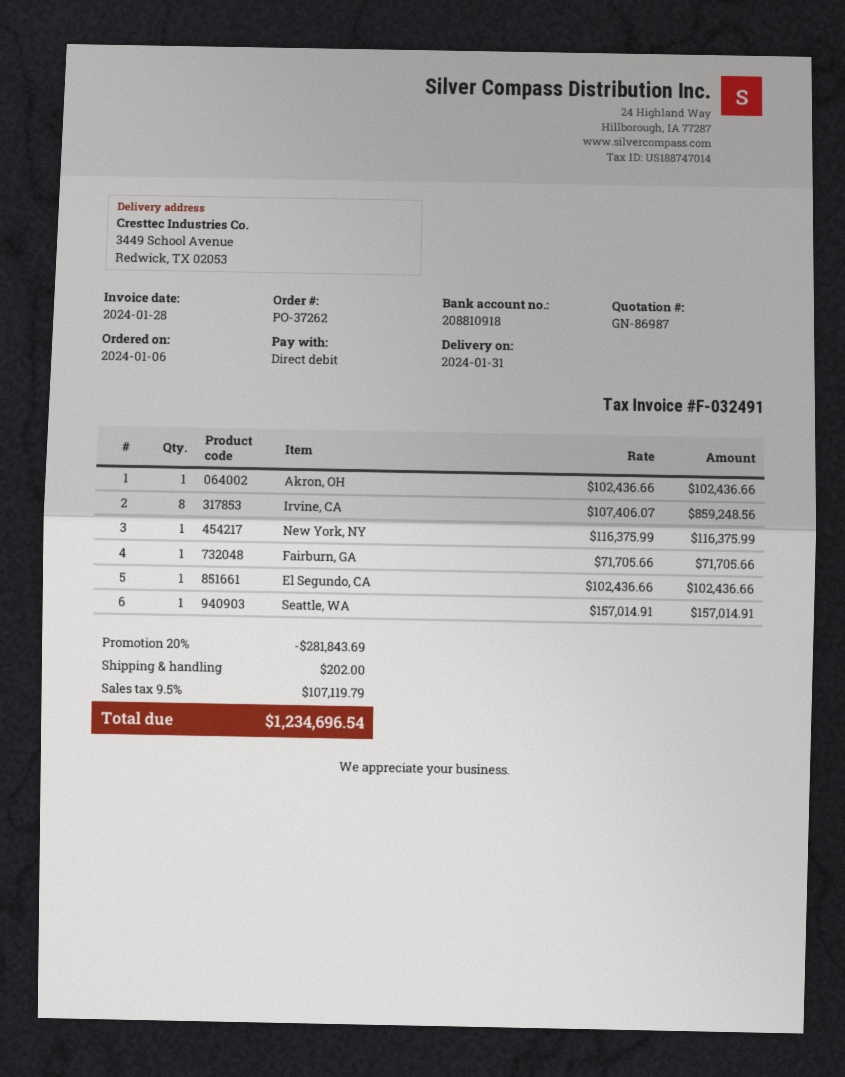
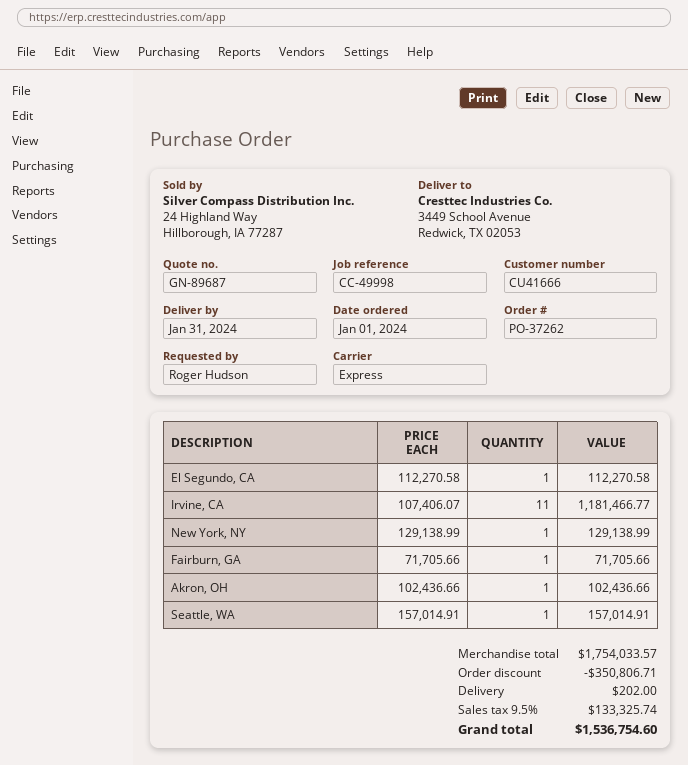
quote number: GN-86987 -> GN-89687
order date: 2024-01-06 -> 2024-01-01
Irvine, CA: 8 x 107406.07 = 859248.56 -> 11 x 107406.07 = 1181466.77
New York, NY: 1 x 116375.99 = 116375.99 -> 1 x 129138.99 = 129138.99
El Segundo, CA: 1 x 102436.66 = 102436.66 -> 1 x 112270.58 = 112270.58
discount: 281843.69 -> 350806.71
tax: 9.5% = 107119.79 -> 9.5% = 133325.74
total: 1234696.54 -> 1536754.60

